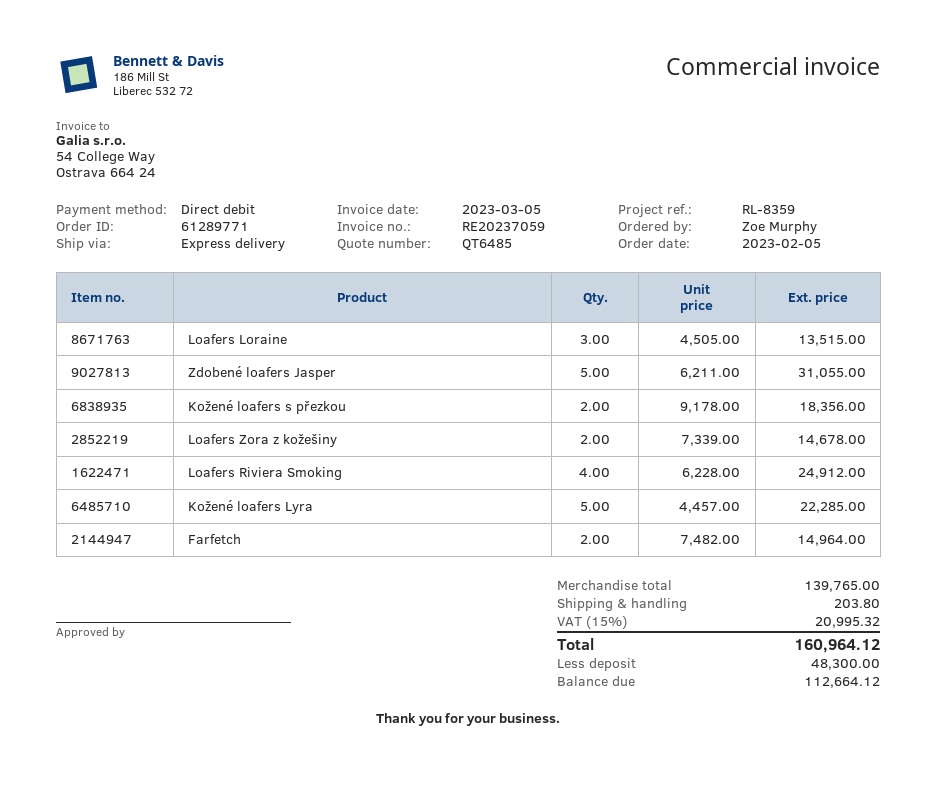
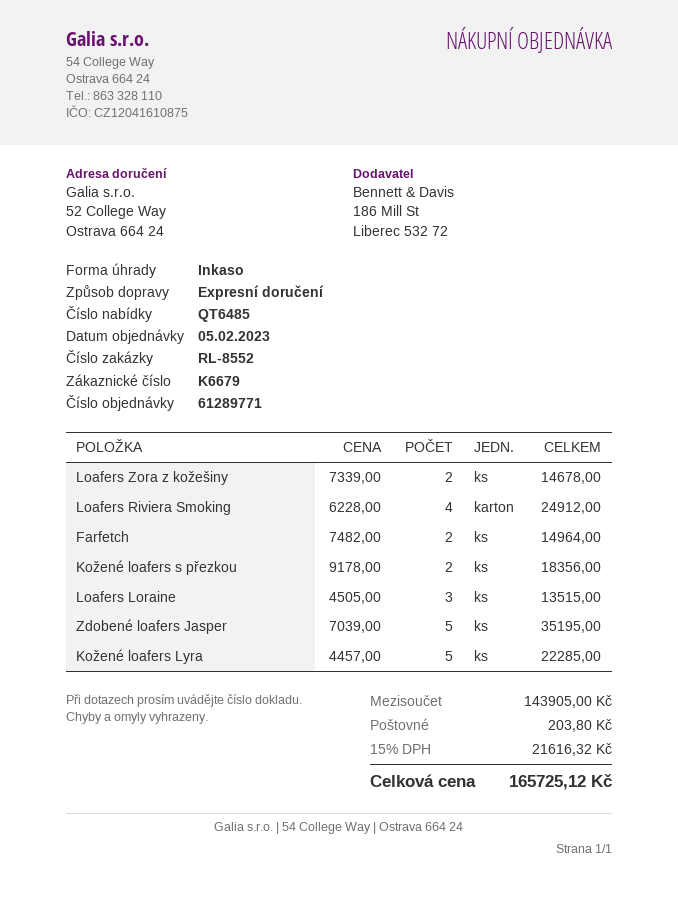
reference: RL-8359 -> RL-8552
Zdobené loafers Jasper: 5 x 6211.00 = 31055.00 -> 5 x 7039.00 = 35195.00
subtotal: 139765.00 -> 143905.00
tax: 15% = 20995.32 -> 15% = 21616.32
total: 160964.12 -> 165725.12

